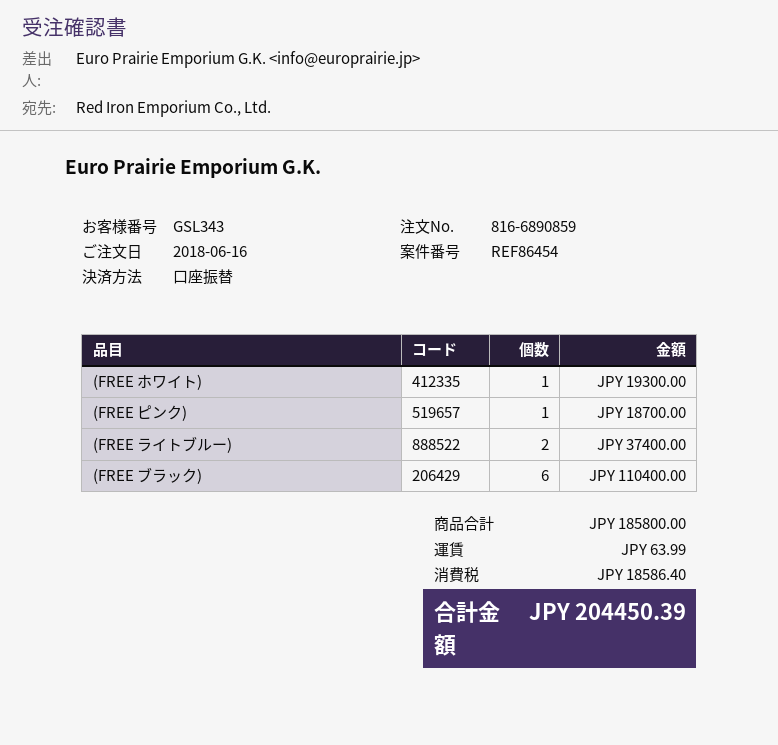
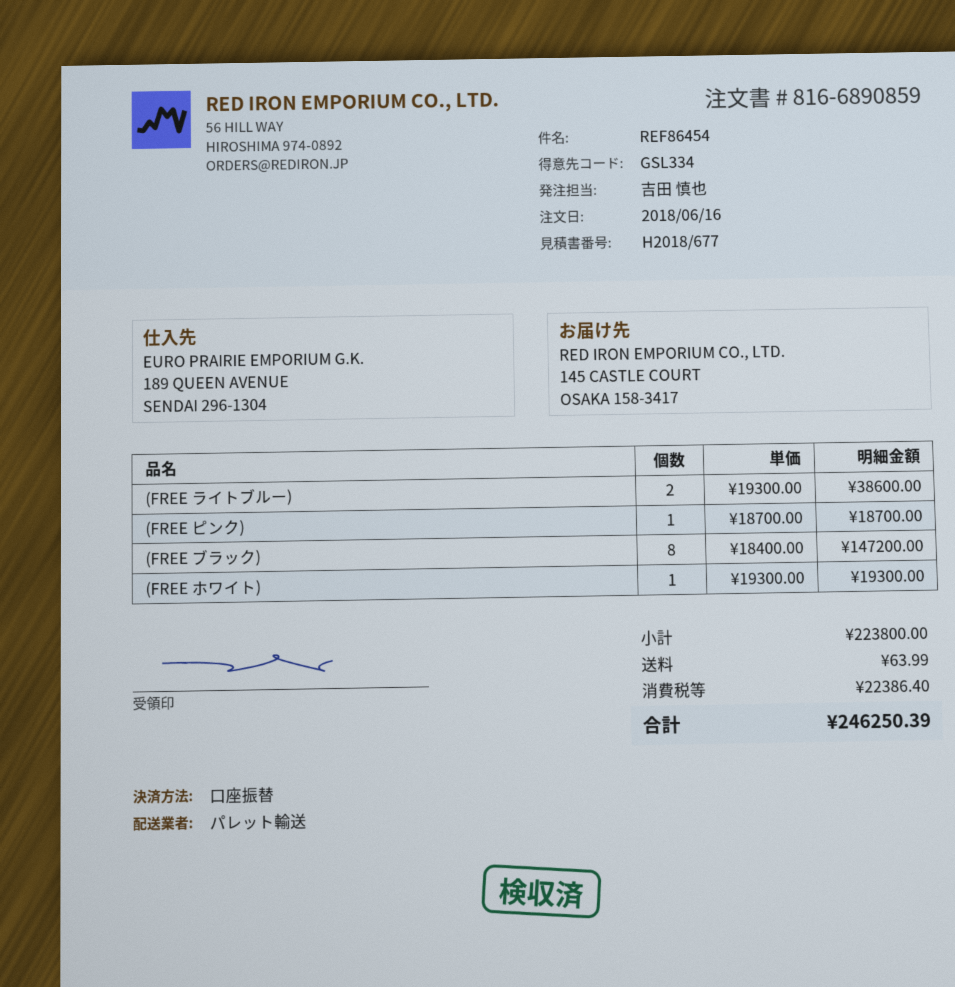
customer number: GSL343 -> GSL334
(FREE ライトブルー): 2 for 37400.00 -> 2 for 38600.00
(FREE ブラック): 6 for 110400.00 -> 8 for 147200.00
subtotal: 185800.00 -> 223800.00
tax: 18586.40 -> 22386.40
total: 204450.39 -> 246250.39

